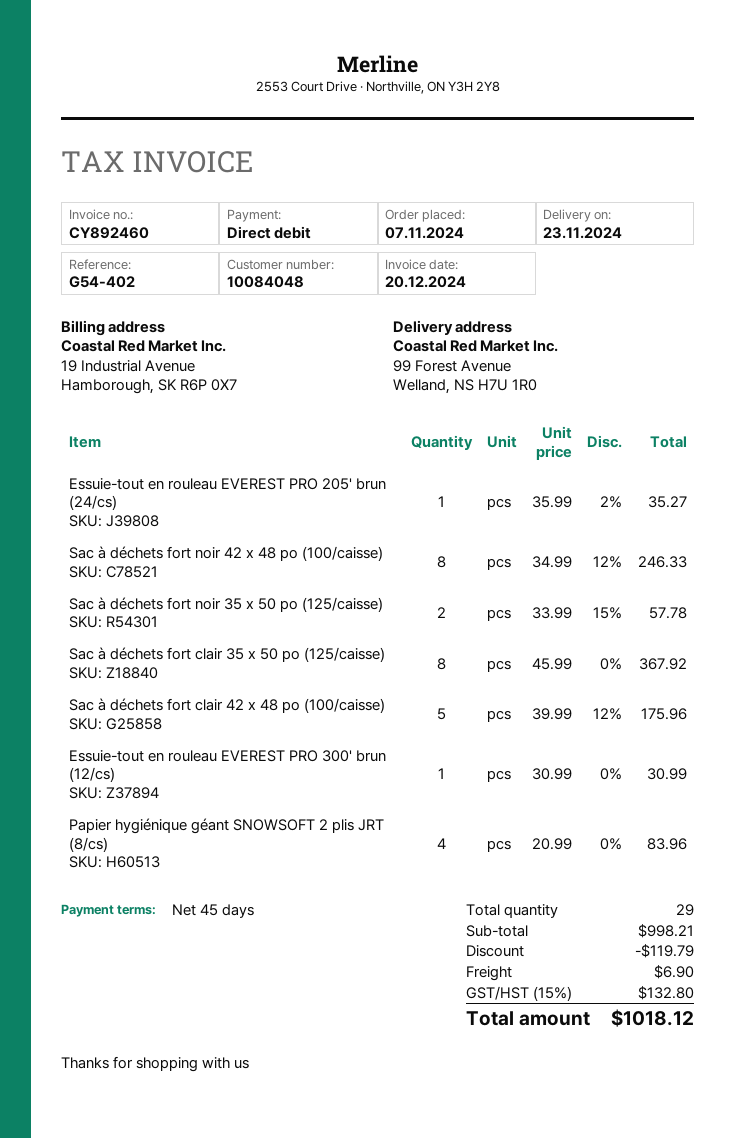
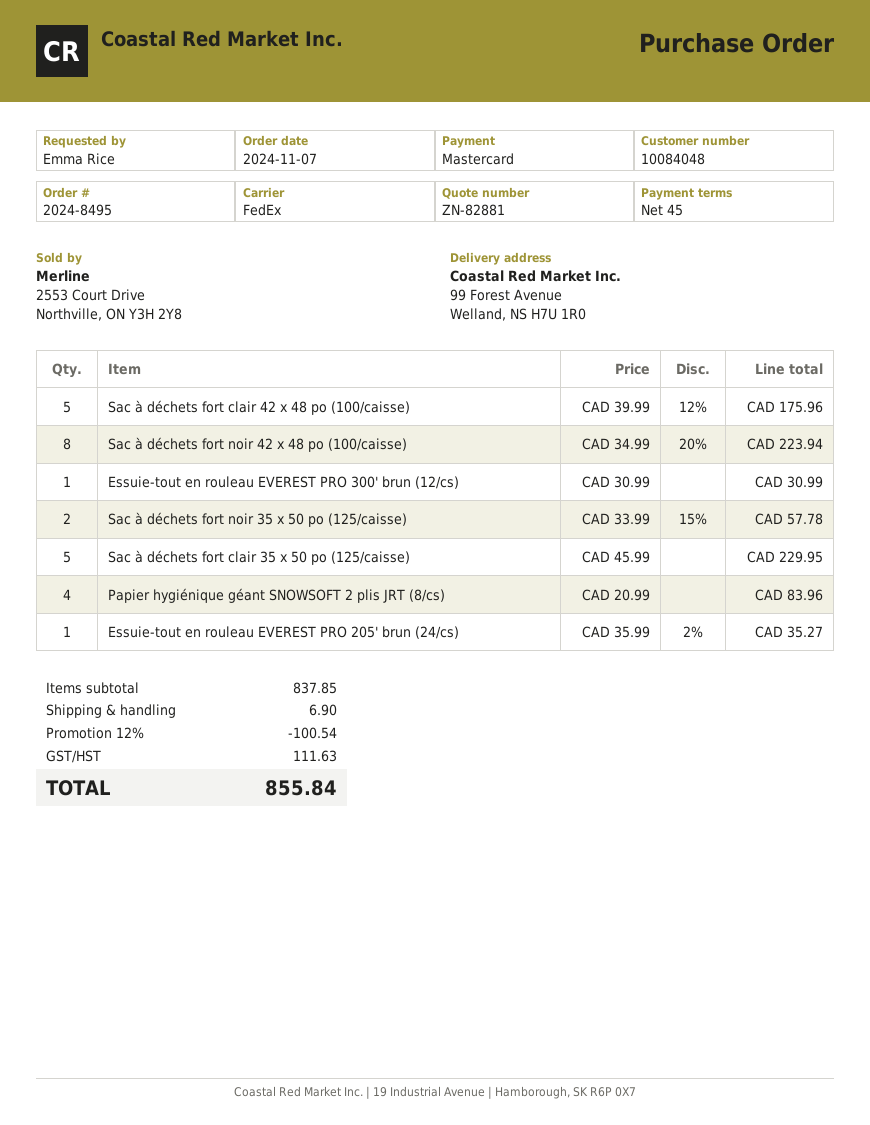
payment method: direct debit -> Mastercard
Sac à déchets fort noir 42 x 48 po (100/caisse): 8 x 34.99 - 12% = 246.33 -> 8 x 34.99 - 20% = 223.94
Sac à déchets fort clair 35 x 50 po (125/caisse): 8 x 45.99 = 367.92 -> 5 x 45.99 = 229.95
subtotal: 998.21 -> 837.85
discount: 119.79 -> 100.54
tax: 132.80 -> 111.63
total: 1018.12 -> 855.84

